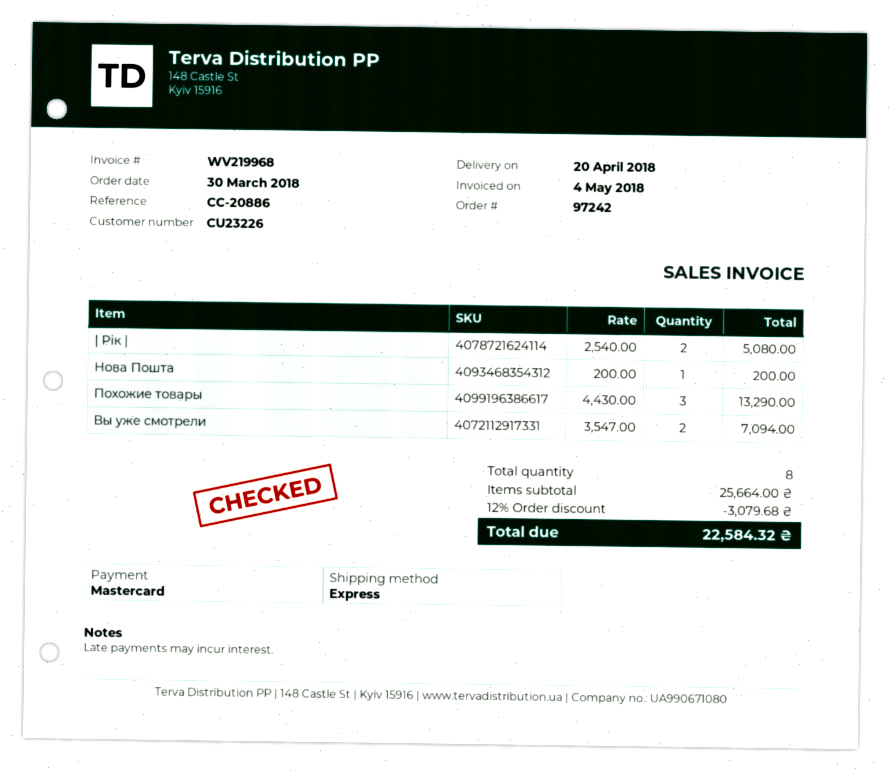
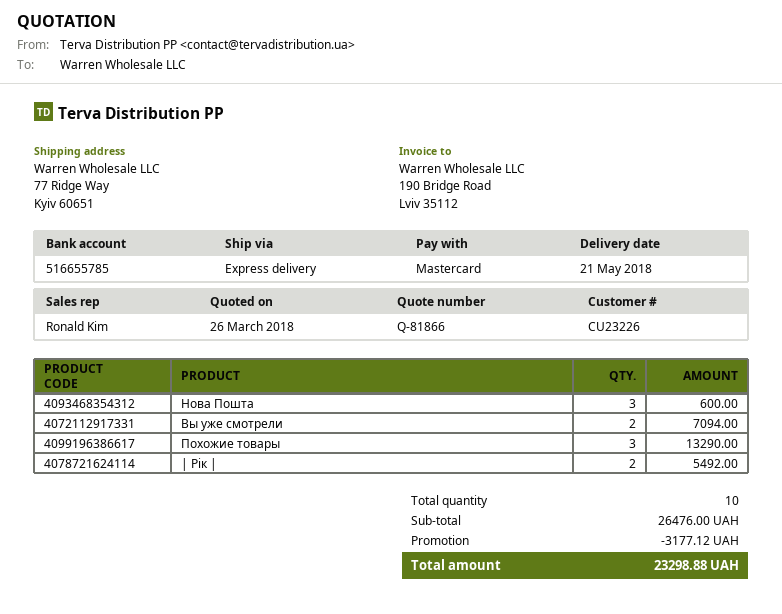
delivery date: 2018-04-20 -> 2018-05-21
| Рік |: 2 for 5080.00 -> 2 for 5492.00
Нова Пошта: 1 for 200.00 -> 3 for 600.00
total quantity: 8 -> 10
subtotal: 25664.00 -> 26476.00
discount: 3079.68 -> 3177.12
total: 22584.32 -> 23298.88

